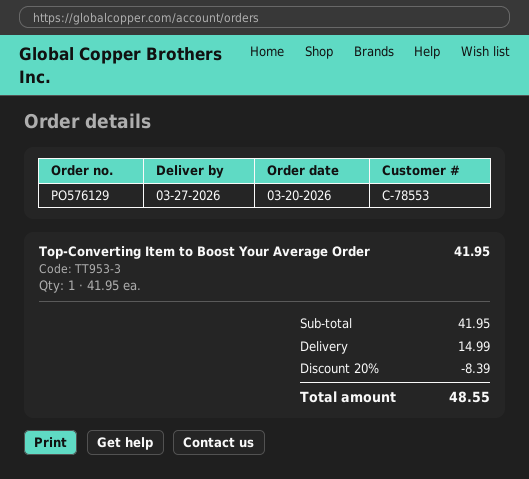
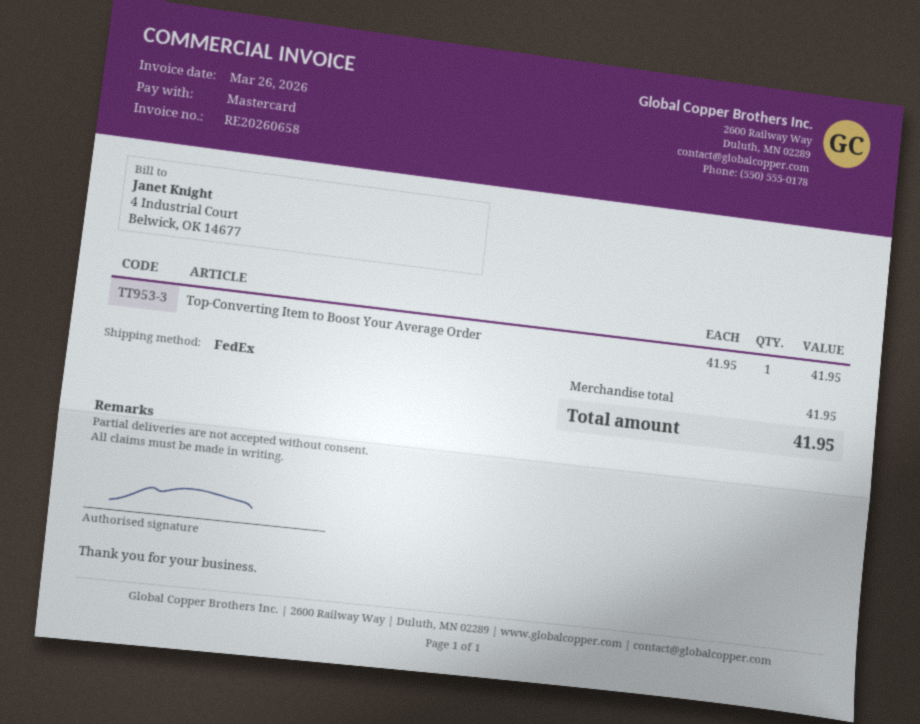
discount: 20% = 8.39 -> none
shipping: 14.99 -> none
total: 48.55 -> 41.95

